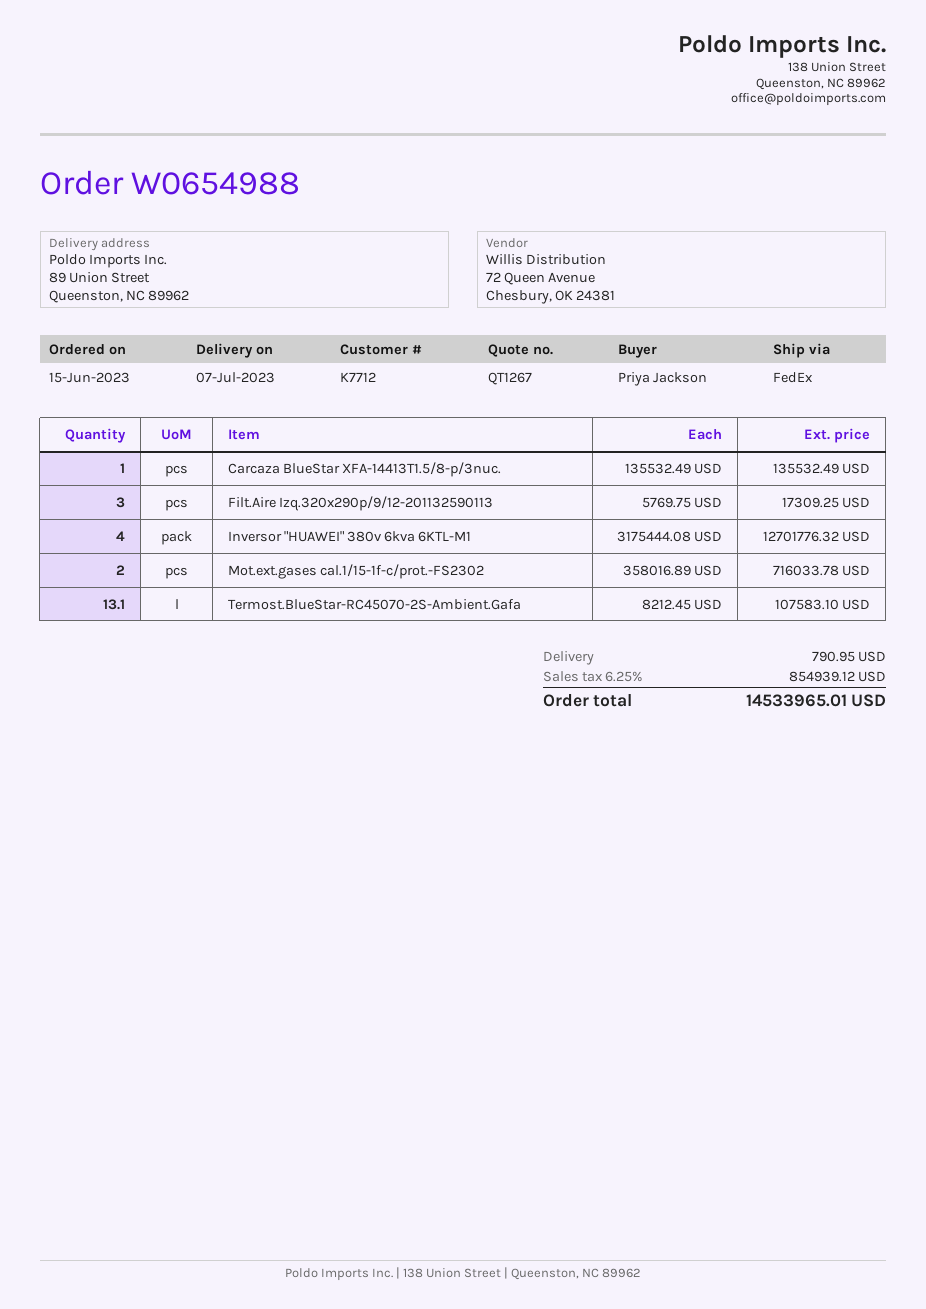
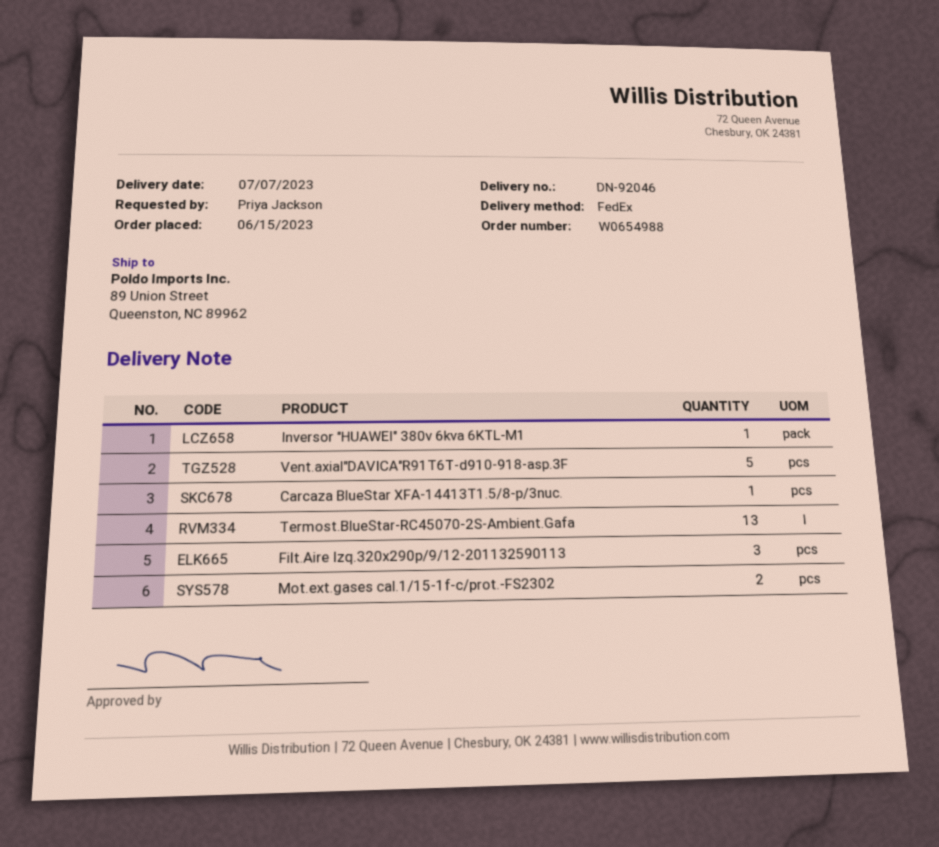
Inversor "HUAWEI" 380v 6kva 6KTL-M1: 4 -> 1
Termost.BlueStar-RC45070-2S-Ambient.Gafa: 13.1 -> 13
Vent.axial"DAVICA"R91T6T-d910-918-asp.3F: none -> 5

